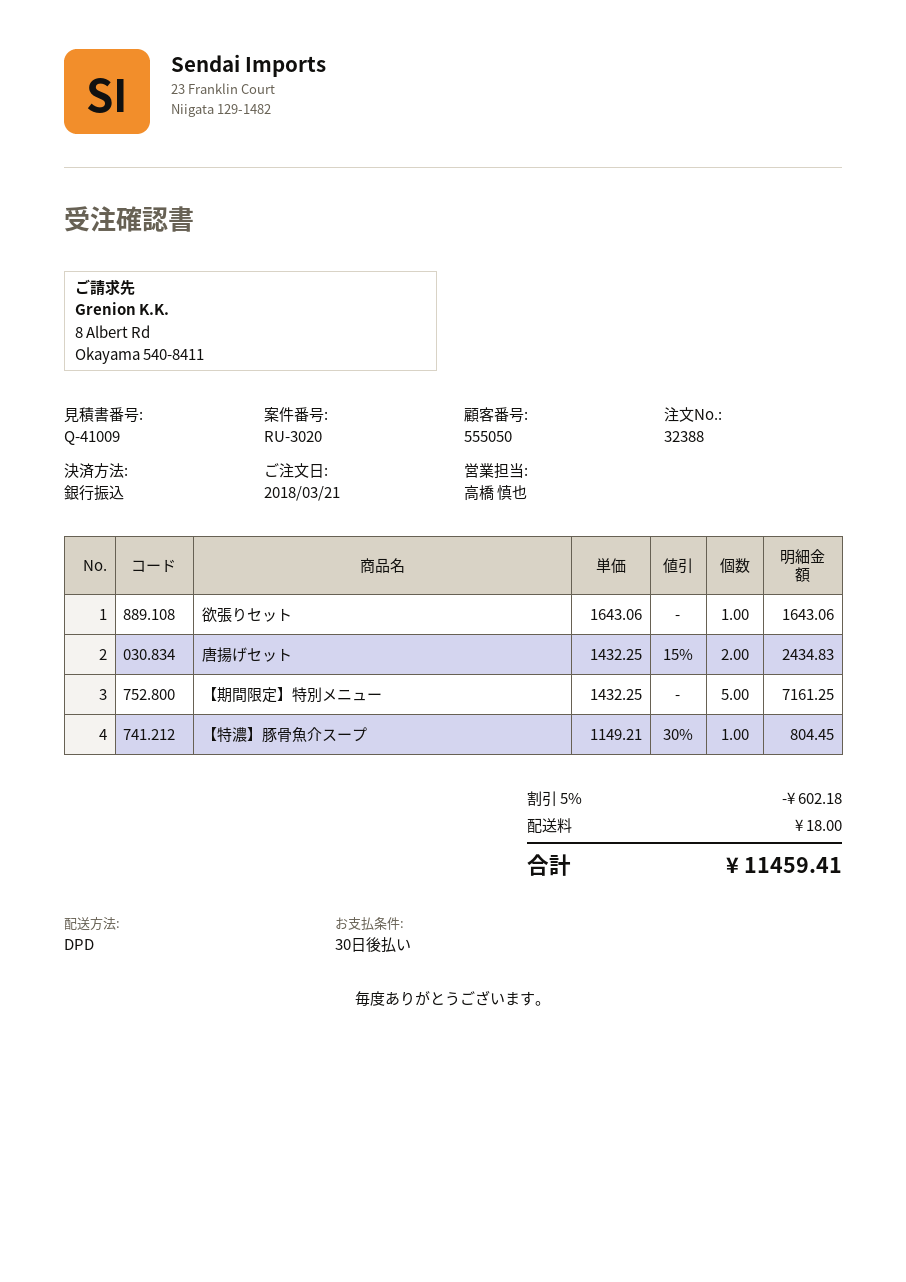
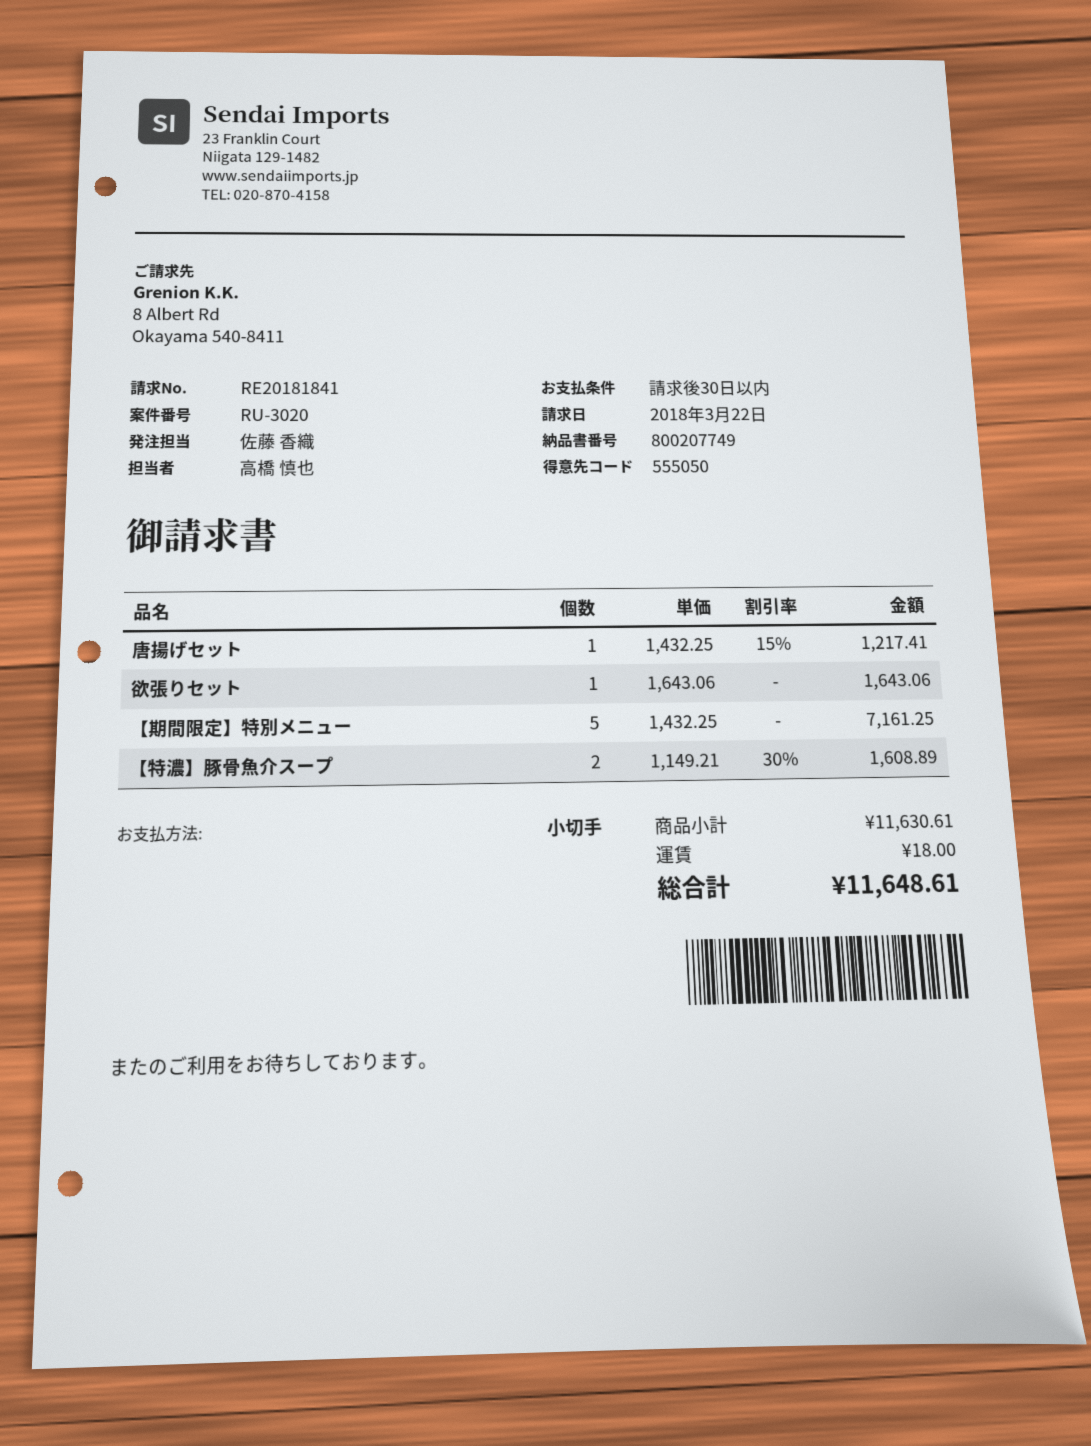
payment method: bank transfer -> cheque
唐揚げセット: 2 x 1432.25 - 15% = 2434.83 -> 1 x 1432.25 - 15% = 1217.41
【特濃】豚骨魚介スープ: 1 x 1149.21 - 30% = 804.45 -> 2 x 1149.21 - 30% = 1608.89
discount: 5% = 602.18 -> none
total: 11459.41 -> 11648.61

